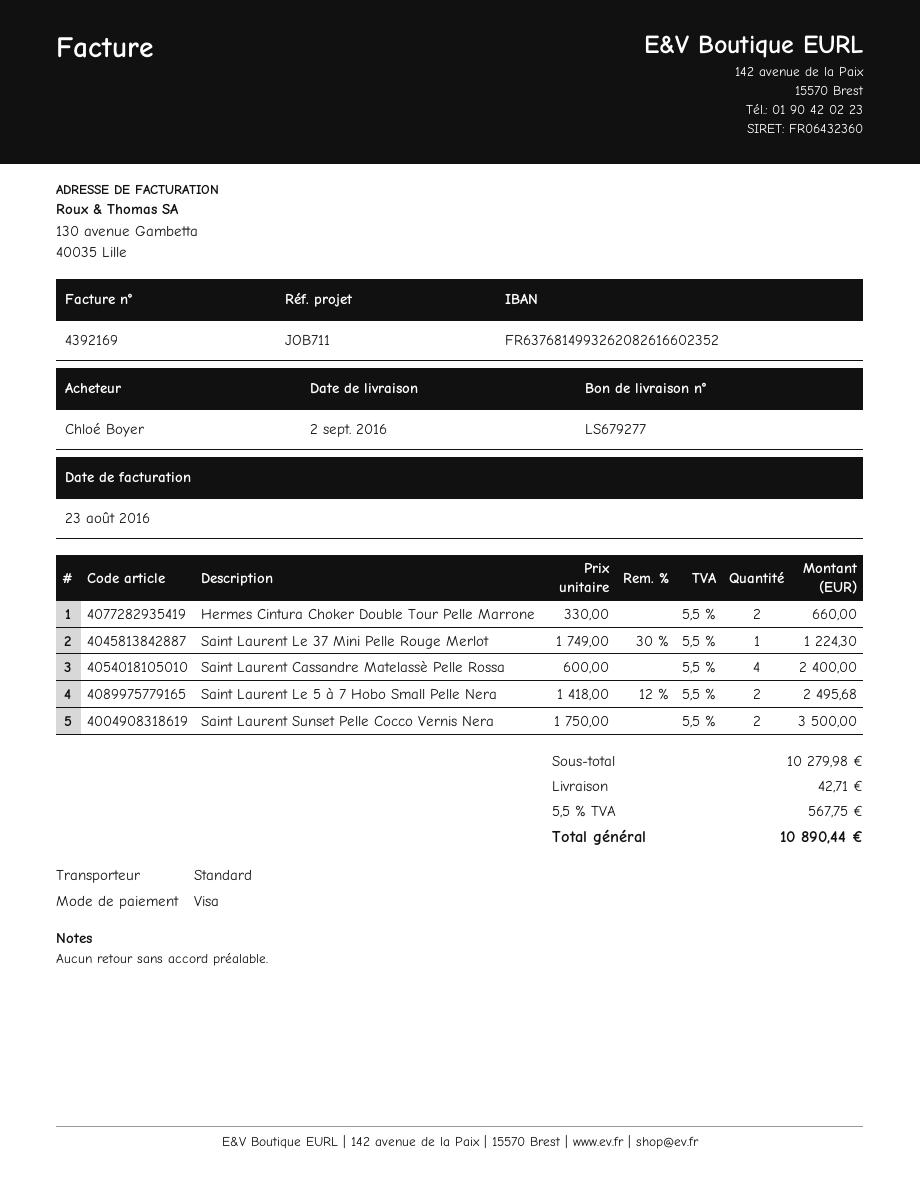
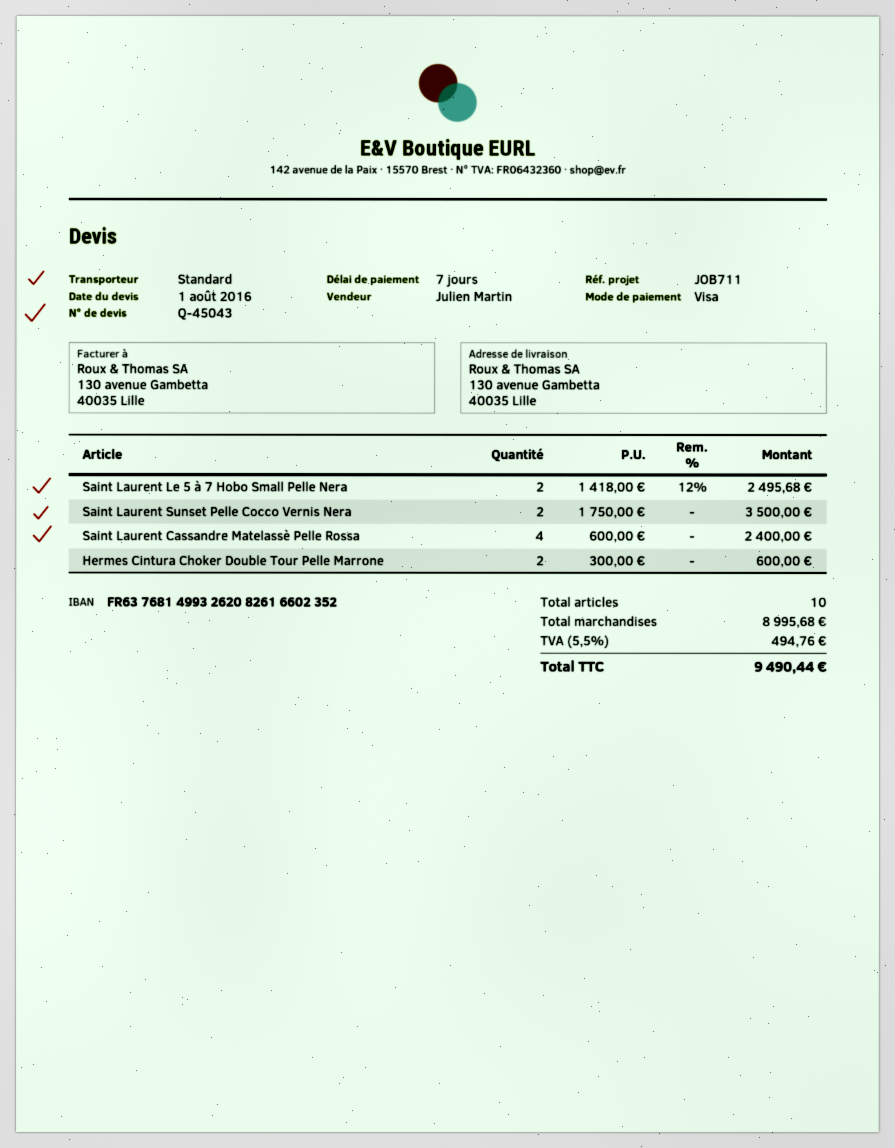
Hermes Cintura Choker Double Tour Pelle Marrone: 2 x 330.00 = 660.00 -> 2 x 300.00 = 600.00
Saint Laurent Le 37 Mini Pelle Rouge Merlot: 1 x 1749.00 - 30% = 1224.30 -> none
subtotal: 10279.98 -> 8995.68
shipping: 42.71 -> none
tax: 5.5% = 567.75 -> 5.5% = 494.76
total: 10890.44 -> 9490.44

